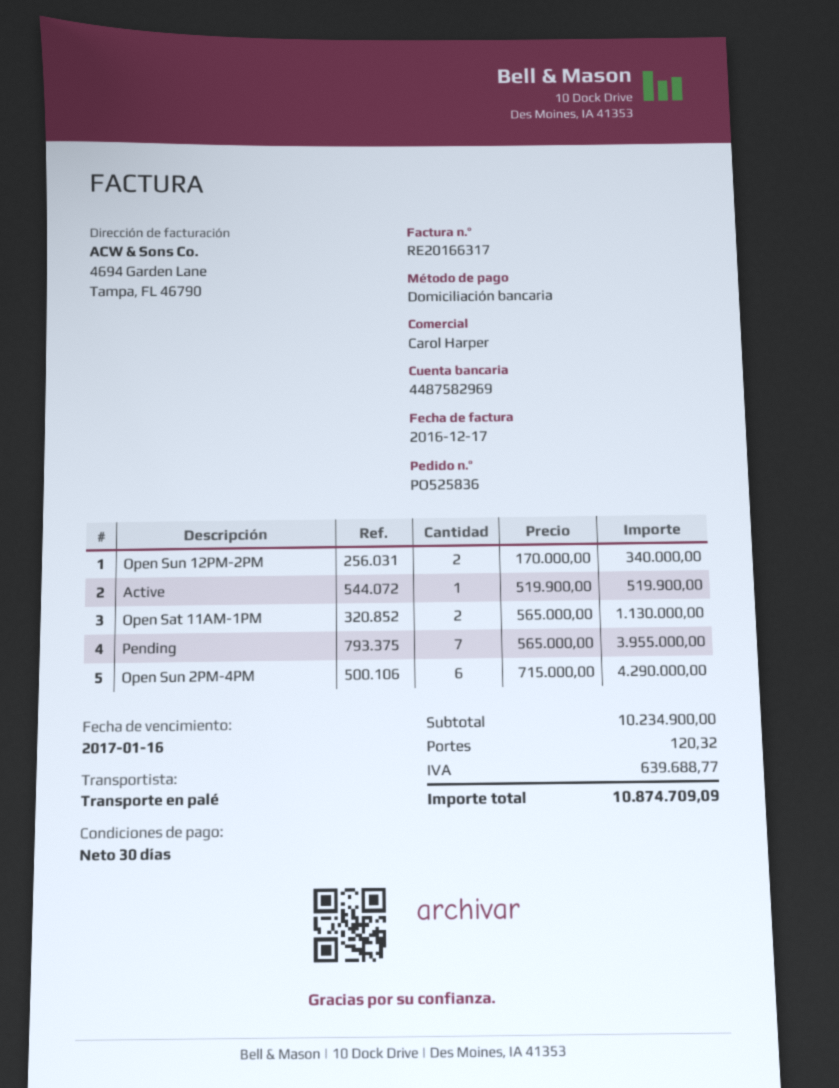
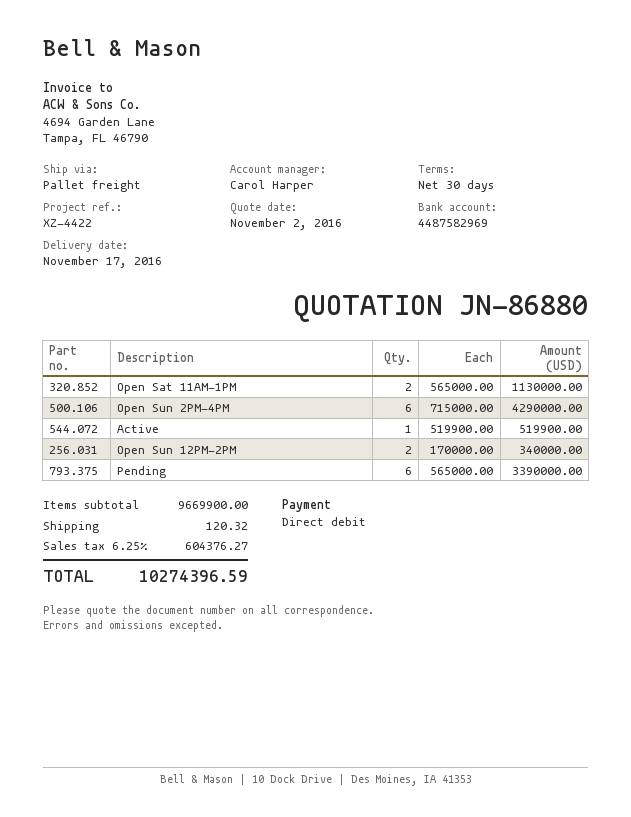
Pending: 7 x 565000.00 = 3955000.00 -> 6 x 565000.00 = 3390000.00
subtotal: 10234900.00 -> 9669900.00
tax: 639688.77 -> 604376.27
total: 10874709.09 -> 10274396.59

